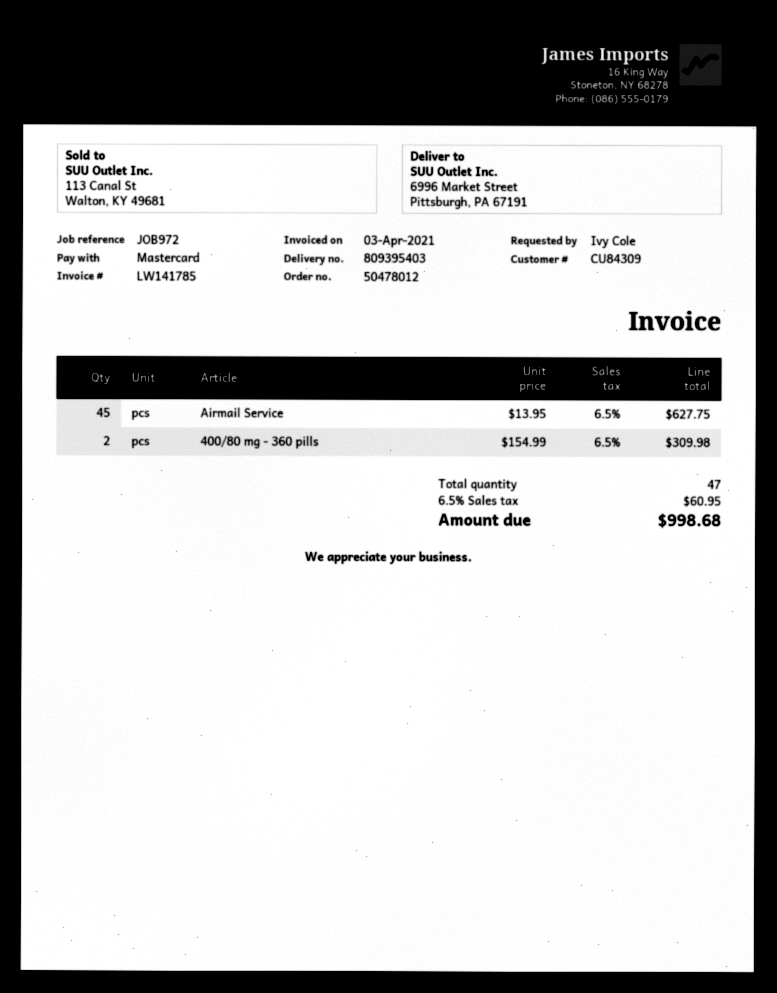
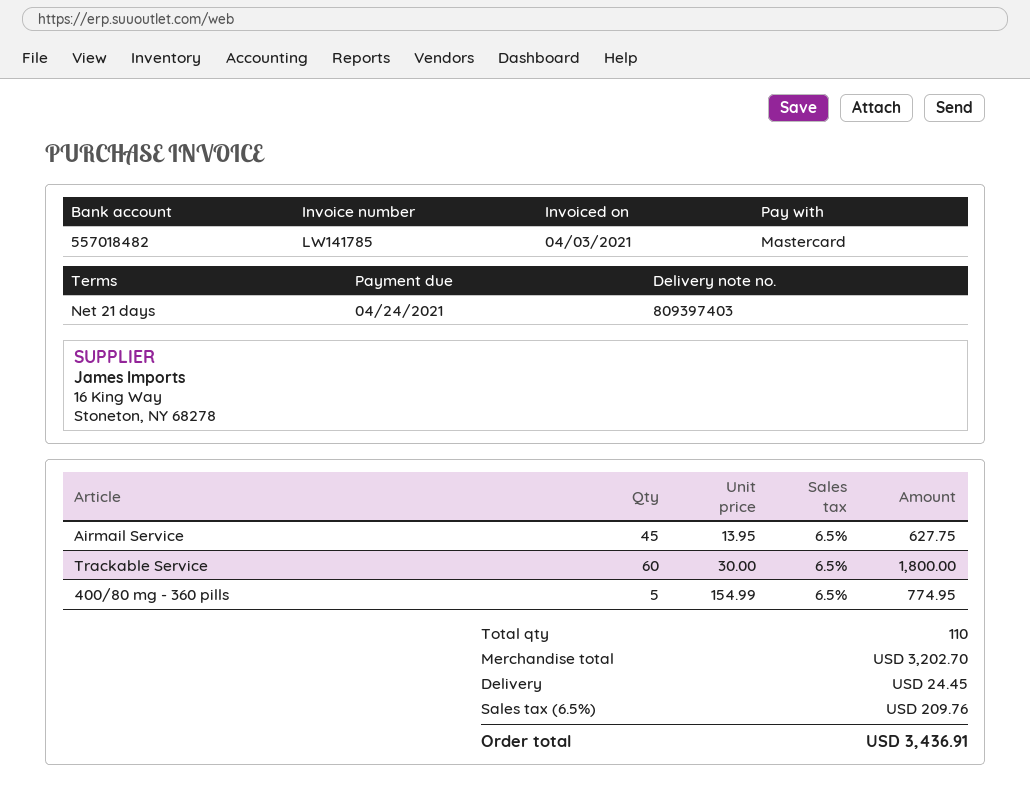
delivery note number: 809395403 -> 809397403
400/80 mg - 360 pills: 2 x 154.99 = 309.98 -> 5 x 154.99 = 774.95
Trackable Service: none -> 60 x 30.00 = 1800.00
total quantity: 47 -> 110
shipping: none -> 24.45
tax: 6.5% = 60.95 -> 6.5% = 209.76
total: 998.68 -> 3436.91

